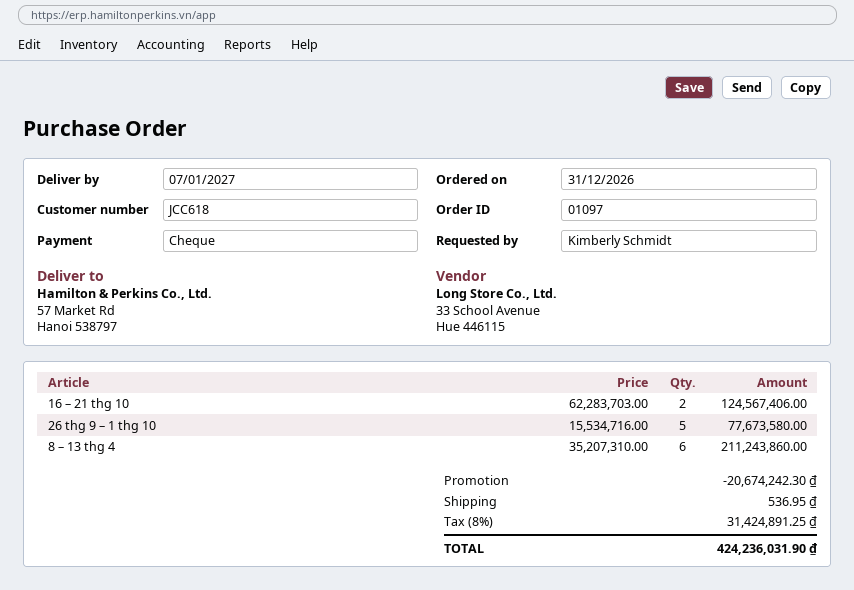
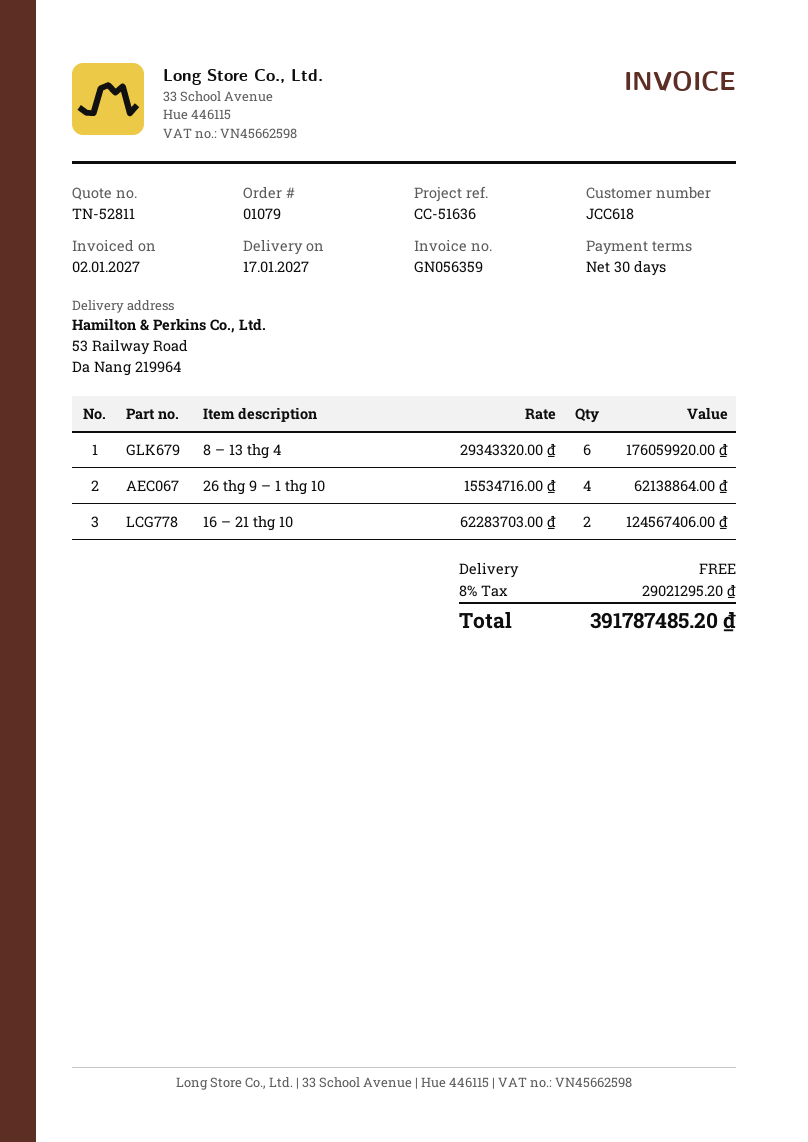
order number: 01097 -> 01079
delivery date: 2027-01-07 -> 2027-01-17
ship to: 57 Market Rd, Hanoi 538797 -> 53 Railway Road, Da Nang 219964
26 thg 9 – 1 thg 10: 5 x 15534716.00 = 77673580.00 -> 4 x 15534716.00 = 62138864.00
8 – 13 thg 4: 6 x 35207310.00 = 211243860.00 -> 6 x 29343320.00 = 176059920.00
discount: 20674242.30 -> none
shipping: 536.95 -> 0.00
tax: 8% = 31424891.25 -> 8% = 29021295.20
total: 424236031.90 -> 391787485.20

